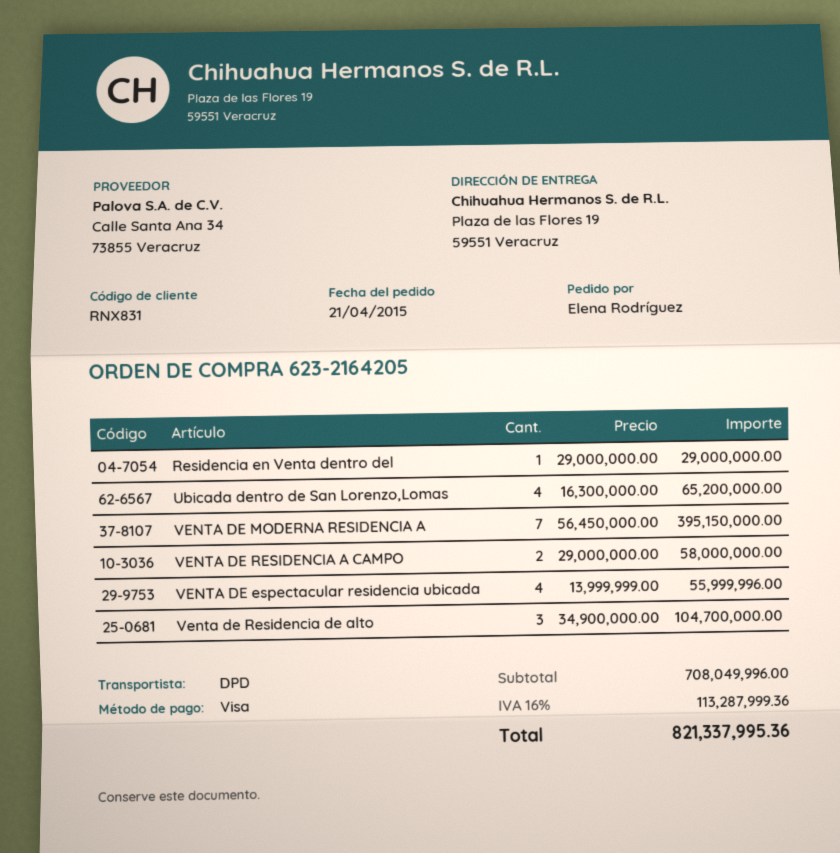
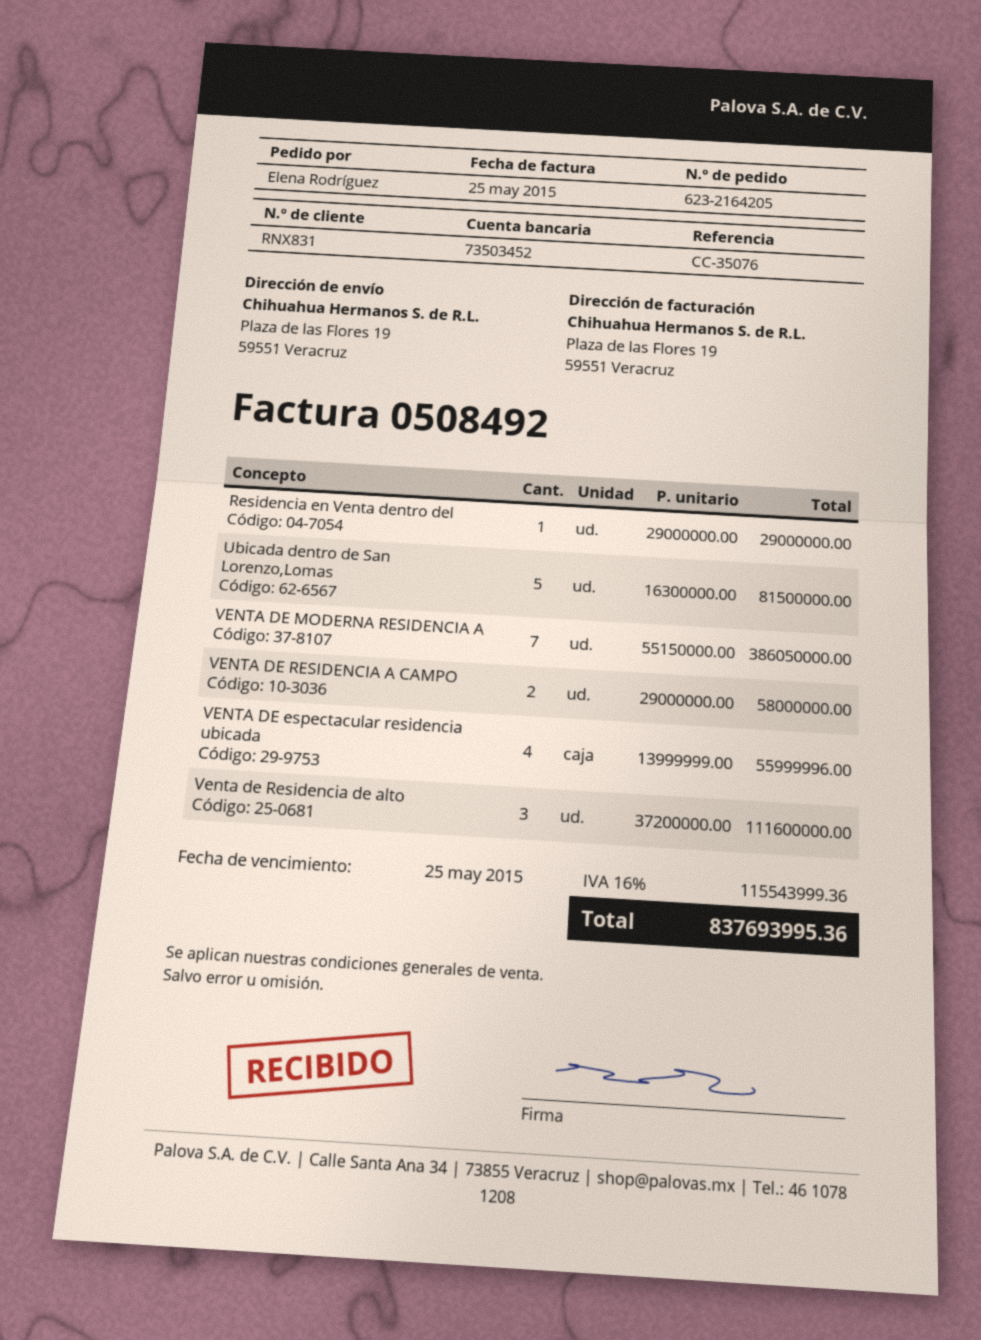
Ubicada dentro de San Lorenzo,Lomas: 4 x 16300000.00 = 65200000.00 -> 5 x 16300000.00 = 81500000.00
VENTA DE MODERNA RESIDENCIA A: 7 x 56450000.00 = 395150000.00 -> 7 x 55150000.00 = 386050000.00
Venta de Residencia de alto: 3 x 34900000.00 = 104700000.00 -> 3 x 37200000.00 = 111600000.00
tax: 16% = 113287999.36 -> 16% = 115543999.36
total: 821337995.36 -> 837693995.36

